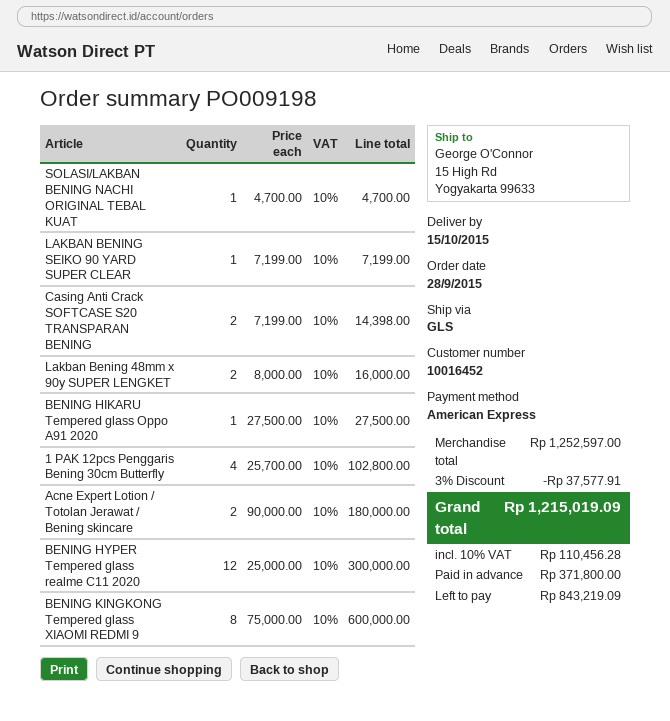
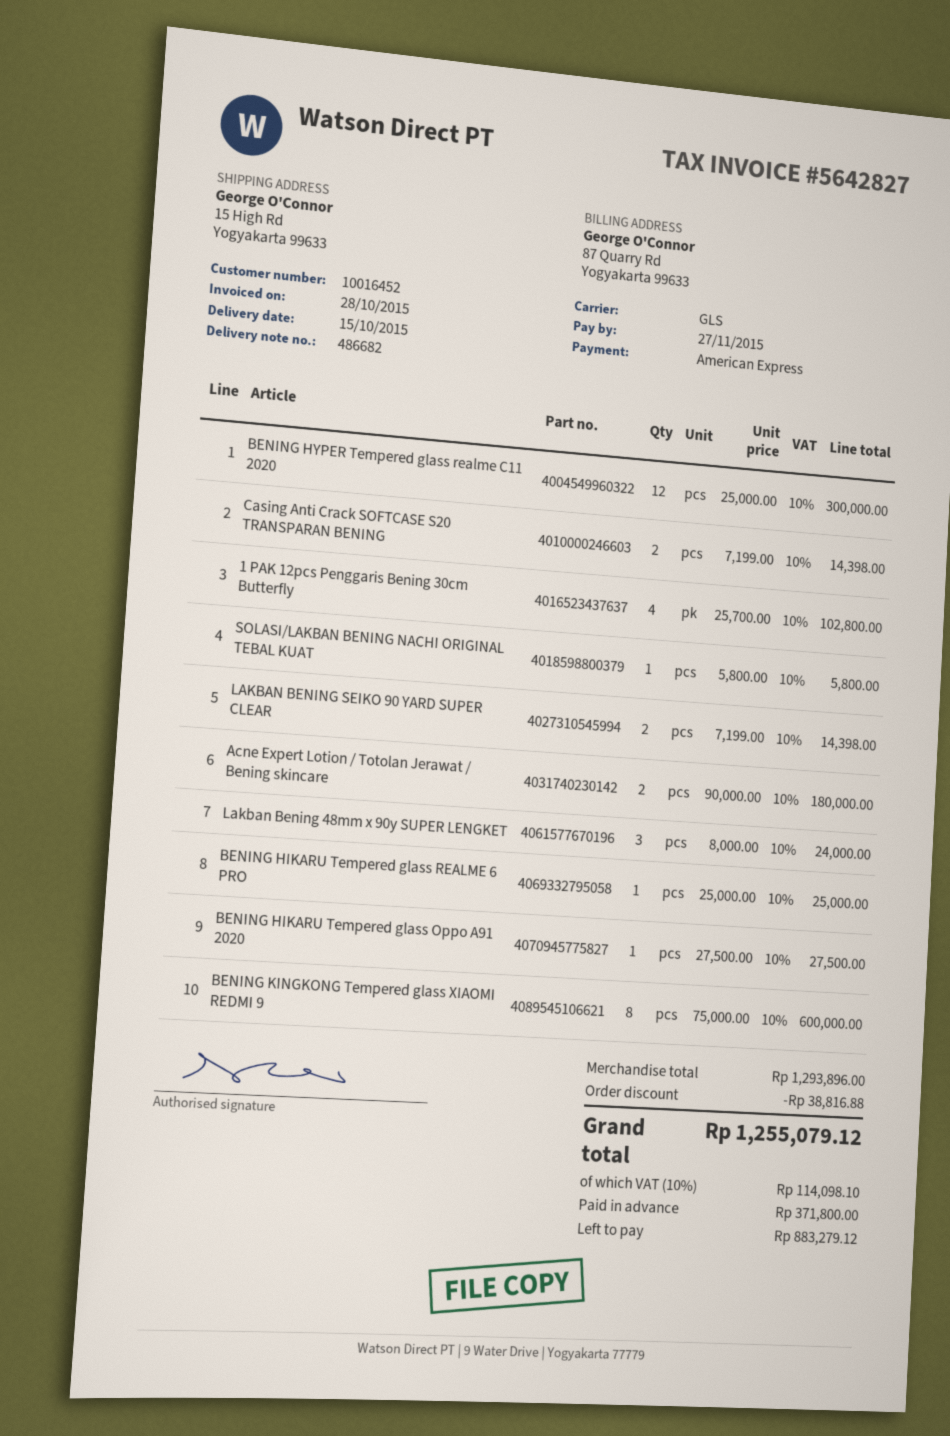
SOLASI/LAKBAN BENING NACHI ORIGINAL TEBAL KUAT: 1 x 4700.00 = 4700.00 -> 1 x 5800.00 = 5800.00
LAKBAN BENING SEIKO 90 YARD SUPER CLEAR: 1 x 7199.00 = 7199.00 -> 2 x 7199.00 = 14398.00
Lakban Bening 48mm x 90y SUPER LENGKET: 2 x 8000.00 = 16000.00 -> 3 x 8000.00 = 24000.00
BENING HIKARU Tempered glass REALME 6 PRO: none -> 1 x 25000.00 = 25000.00
subtotal: 1252597.00 -> 1293896.00
discount: 37577.91 -> 38816.88
tax: 10% = 110456.28 -> 10% = 114098.10
total: 1215019.09 -> 1255079.12
balance: 843219.09 -> 883279.12

